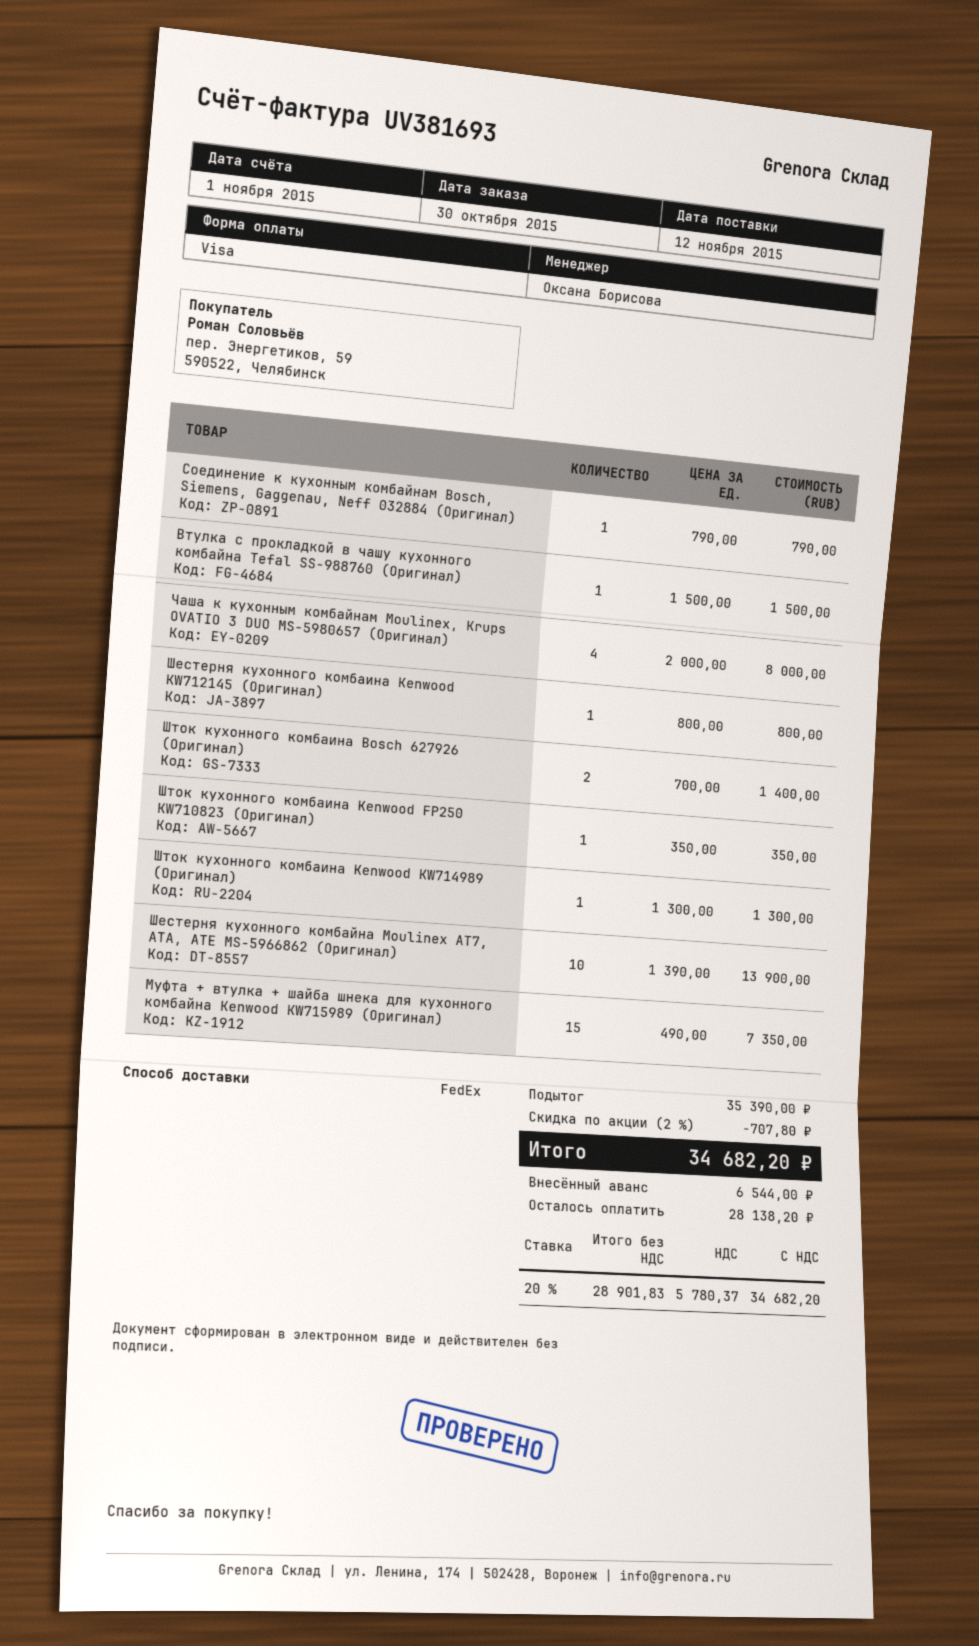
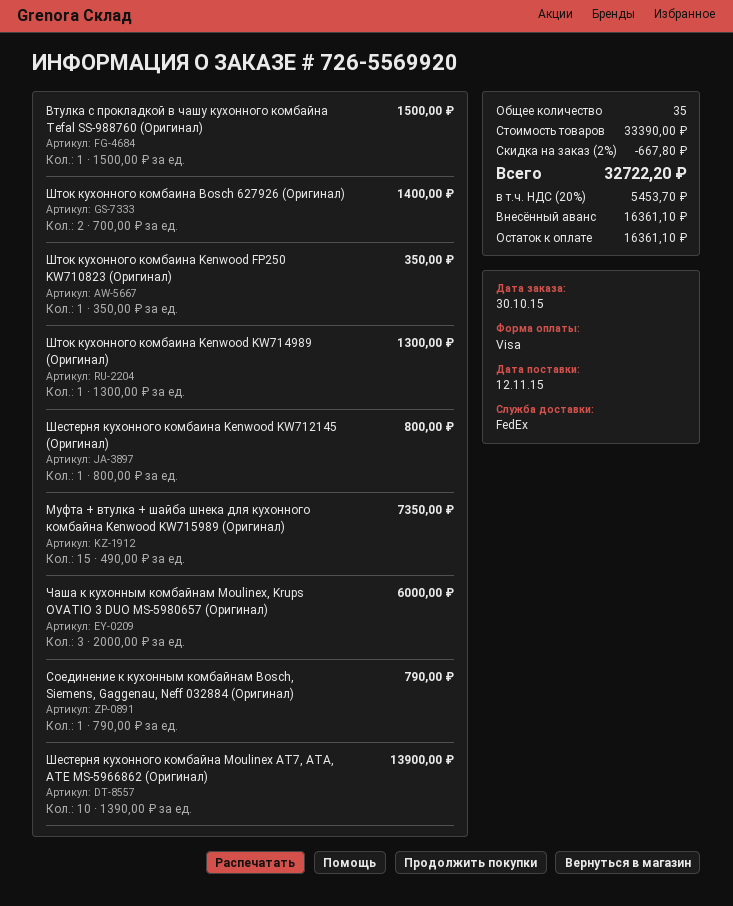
Чаша к кухонным комбайнам Moulinex, Krups OVATIO 3 DUO MS-5980657 (Оригинал): 4 x 2000.00 = 8000.00 -> 3 x 2000.00 = 6000.00
subtotal: 35390.00 -> 33390.00
discount: 2% = 707.80 -> 2% = 667.80
tax: 20% = 5780.37 -> 20% = 5453.70
total: 34682.20 -> 32722.20
deposit: 6544.00 -> 16361.10
balance: 28138.20 -> 16361.10

